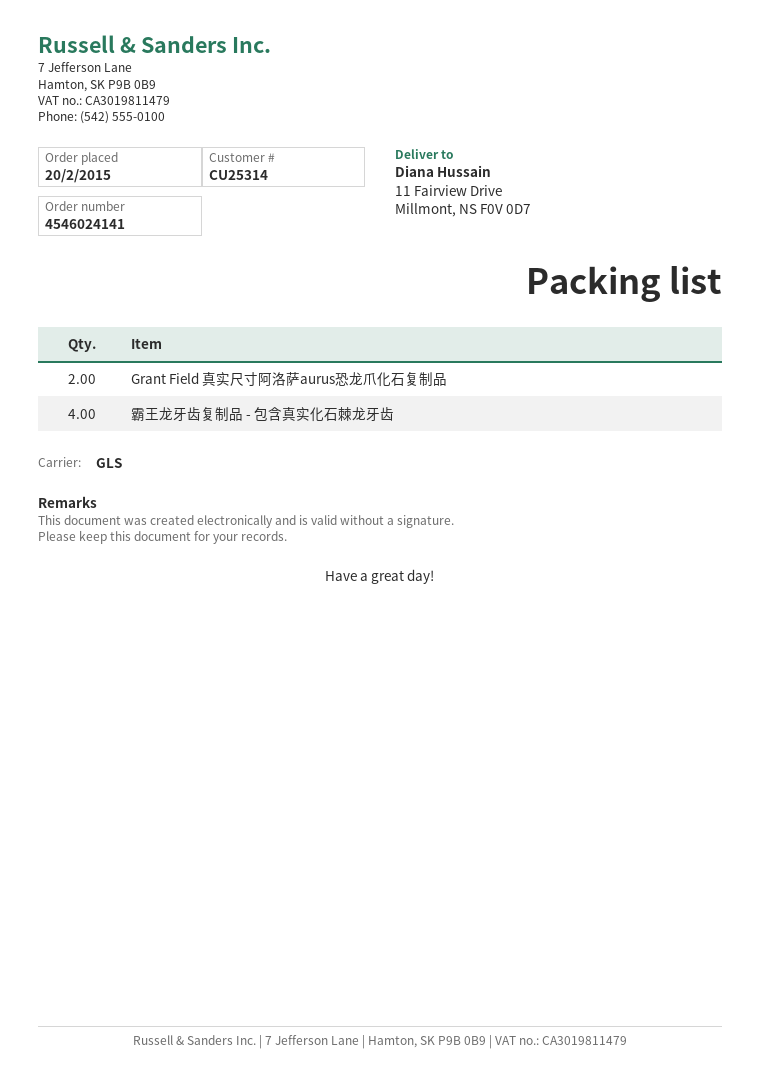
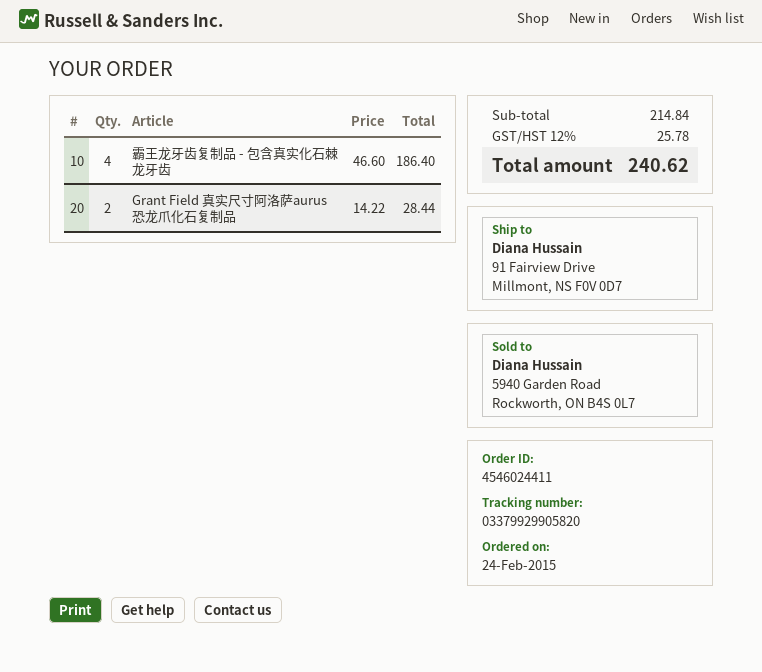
order number: 4546024141 -> 4546024411
order date: 2015-02-20 -> 2015-02-24
ship to: 11 Fairview Drive, Millmont, NS F0V 0D7 -> 91 Fairview Drive, Millmont, NS F0V 0D7

